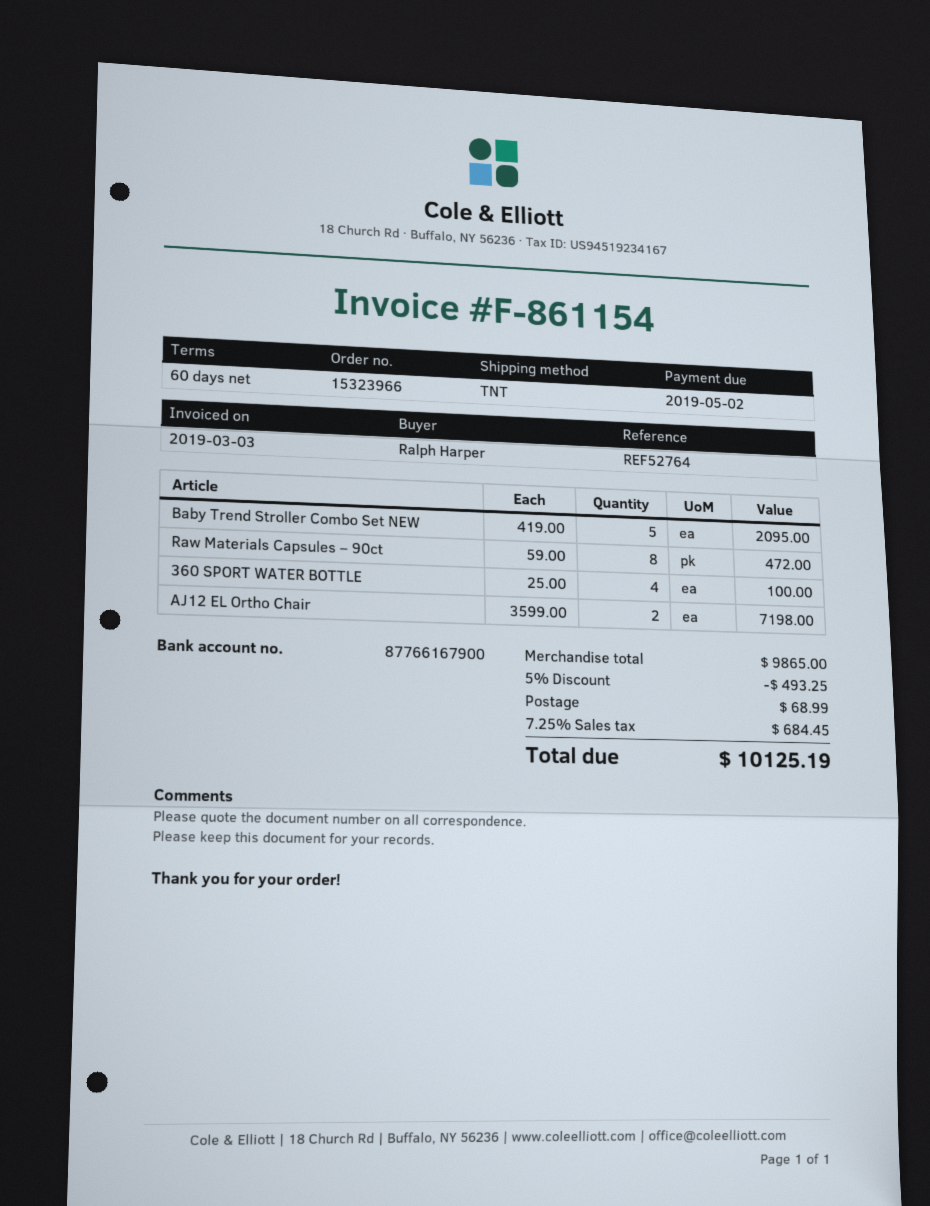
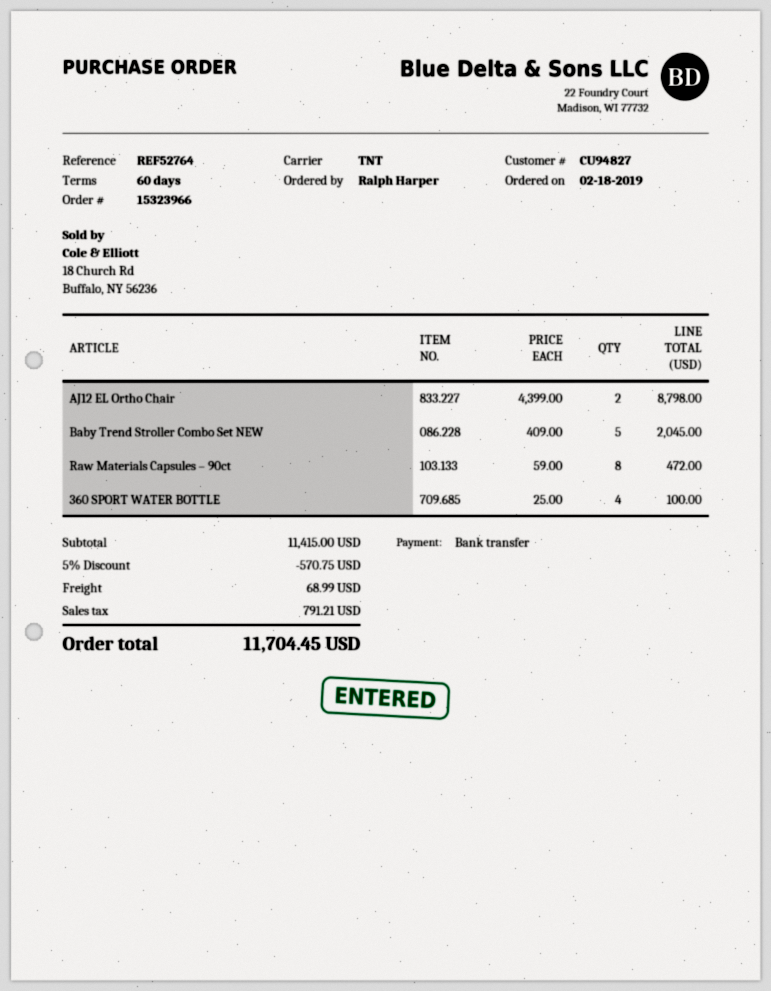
Baby Trend Stroller Combo Set NEW: 5 x 419.00 = 2095.00 -> 5 x 409.00 = 2045.00
AJ12 EL Ortho Chair: 2 x 3599.00 = 7198.00 -> 2 x 4399.00 = 8798.00
subtotal: 9865.00 -> 11415.00
discount: 5% = 493.25 -> 5% = 570.75
tax: 684.45 -> 791.21
total: 10125.19 -> 11704.45

